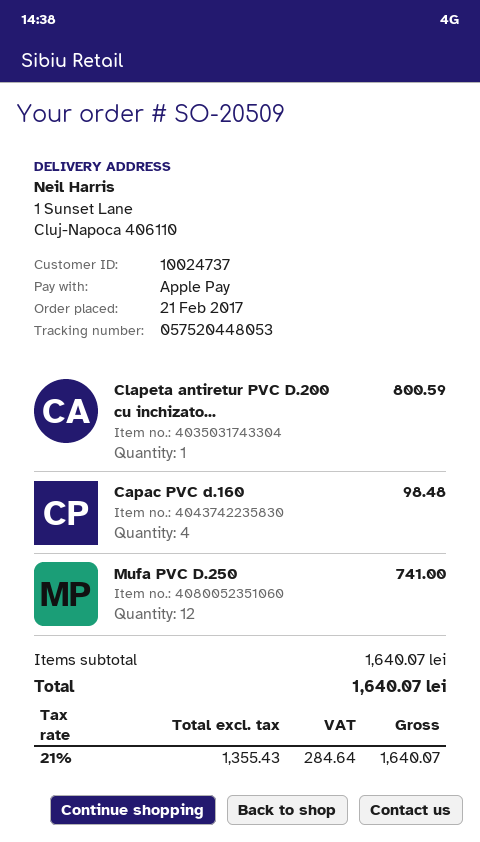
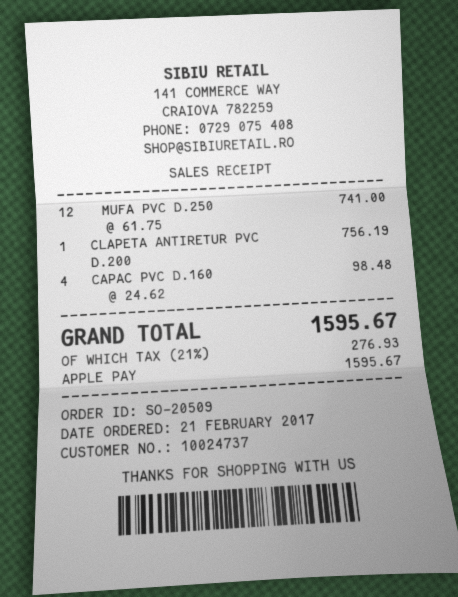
Clapeta antiretur PVC D.200 cu inchizato...: 1 for 800.59 -> 1 for 756.19
tax: 21% = 284.64 -> 21% = 276.93
total: 1640.07 -> 1595.67

